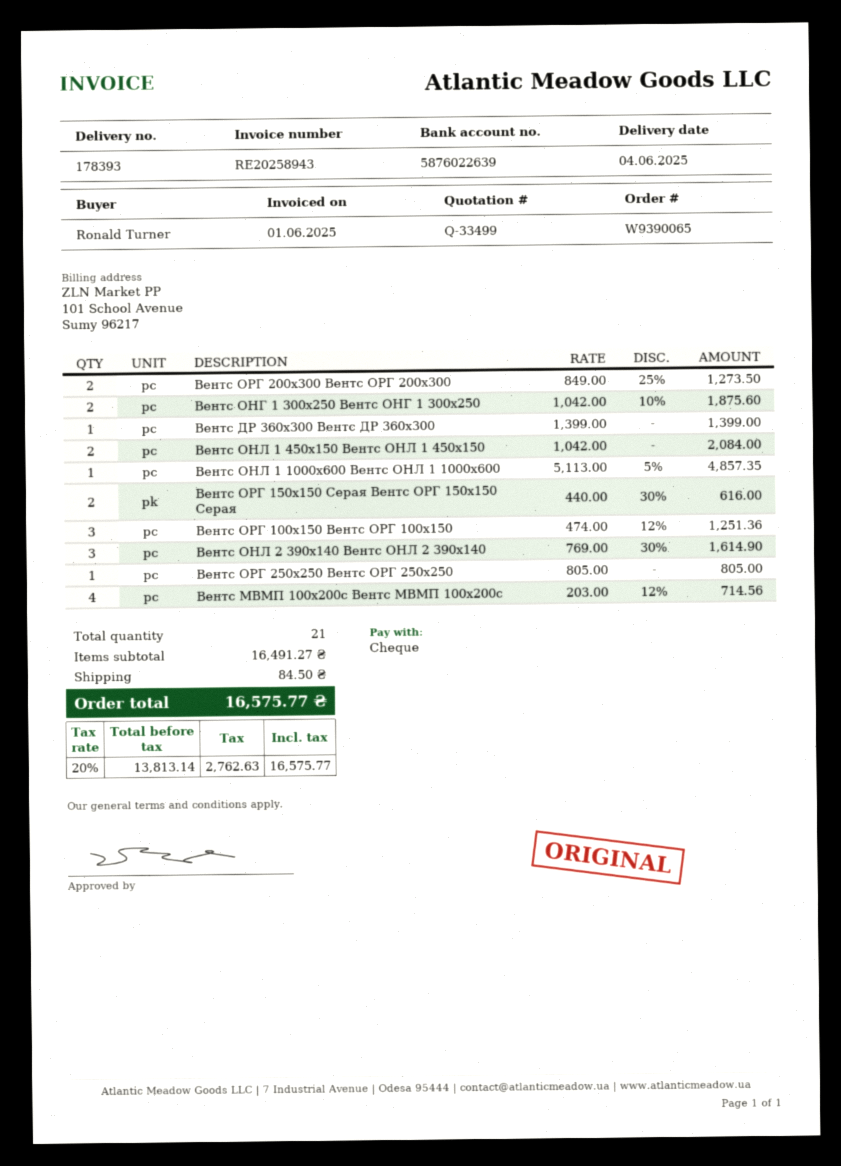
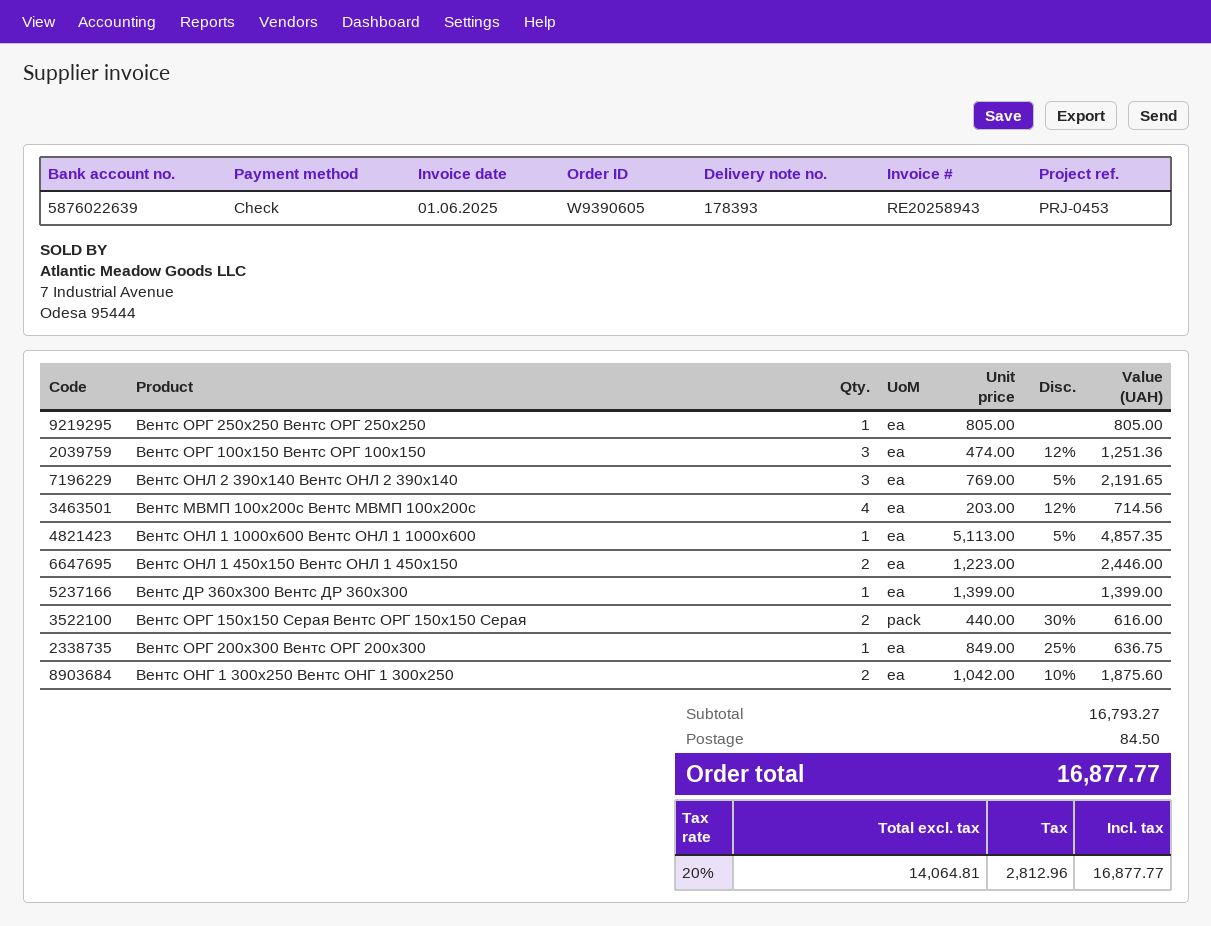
order number: W9390065 -> W9390605
Вентс ОРГ 200х300 Вентс ОРГ 200х300: 2 x 849.00 - 25% = 1273.50 -> 1 x 849.00 - 25% = 636.75
Вентс ОНЛ 1 450х150 Вентс ОНЛ 1 450х150: 2 x 1042.00 = 2084.00 -> 2 x 1223.00 = 2446.00
Вентс ОНЛ 2 390х140 Вентс ОНЛ 2 390х140: 3 x 769.00 - 30% = 1614.90 -> 3 x 769.00 - 5% = 2191.65
subtotal: 16491.27 -> 16793.27
net: 13813.14 -> 14064.81
tax: 20% = 2762.63 -> 20% = 2812.96
total: 16575.77 -> 16877.77

